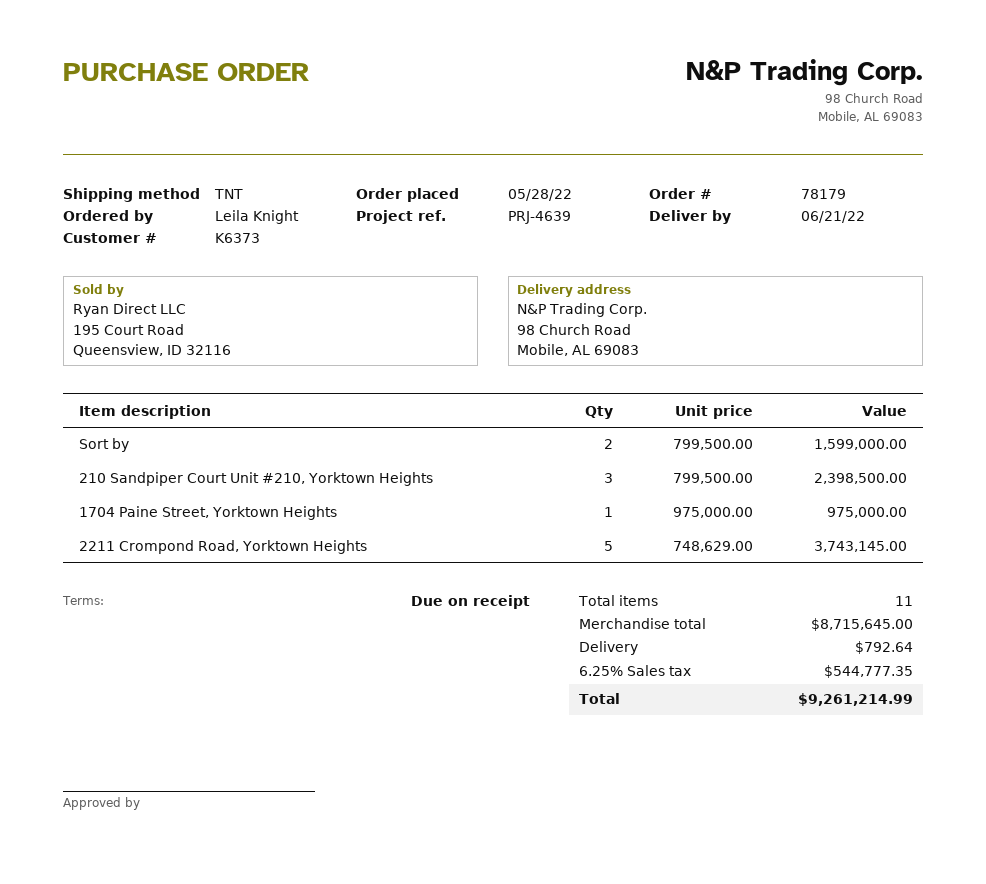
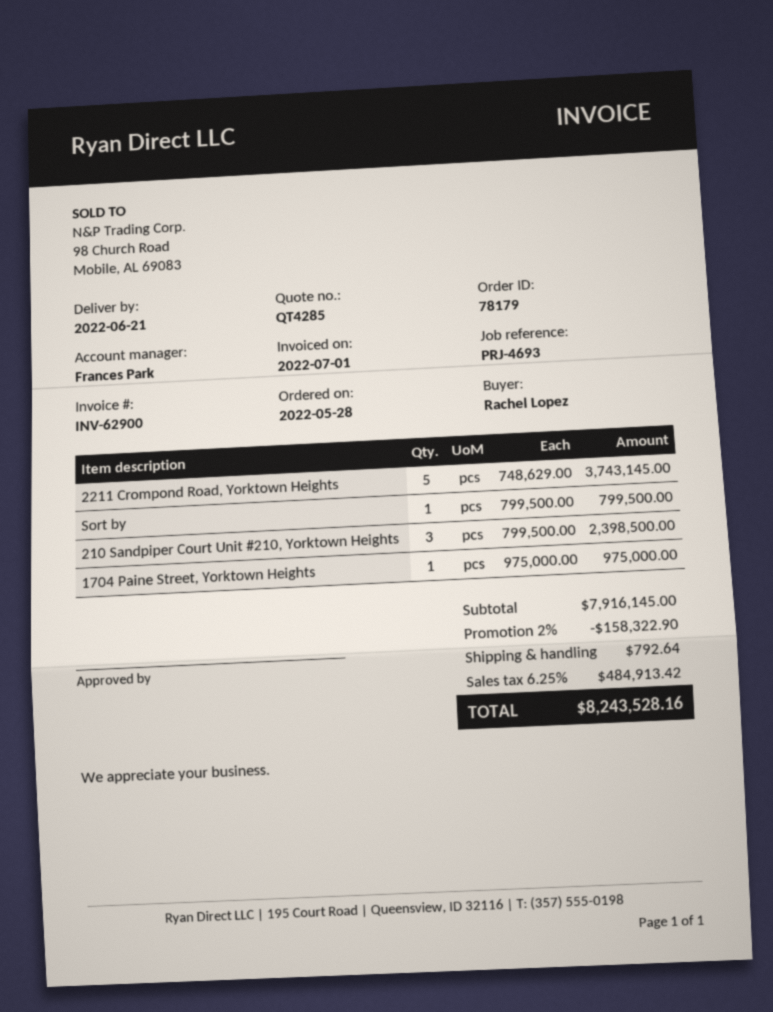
reference: PRJ-4639 -> PRJ-4693
ordered by: Leila Knight -> Rachel Lopez
Sort by: 2 x 799500.00 = 1599000.00 -> 1 x 799500.00 = 799500.00
subtotal: 8715645.00 -> 7916145.00
discount: none -> 2% = 158322.90
tax: 6.25% = 544777.35 -> 6.25% = 484913.42
total: 9261214.99 -> 8243528.16

